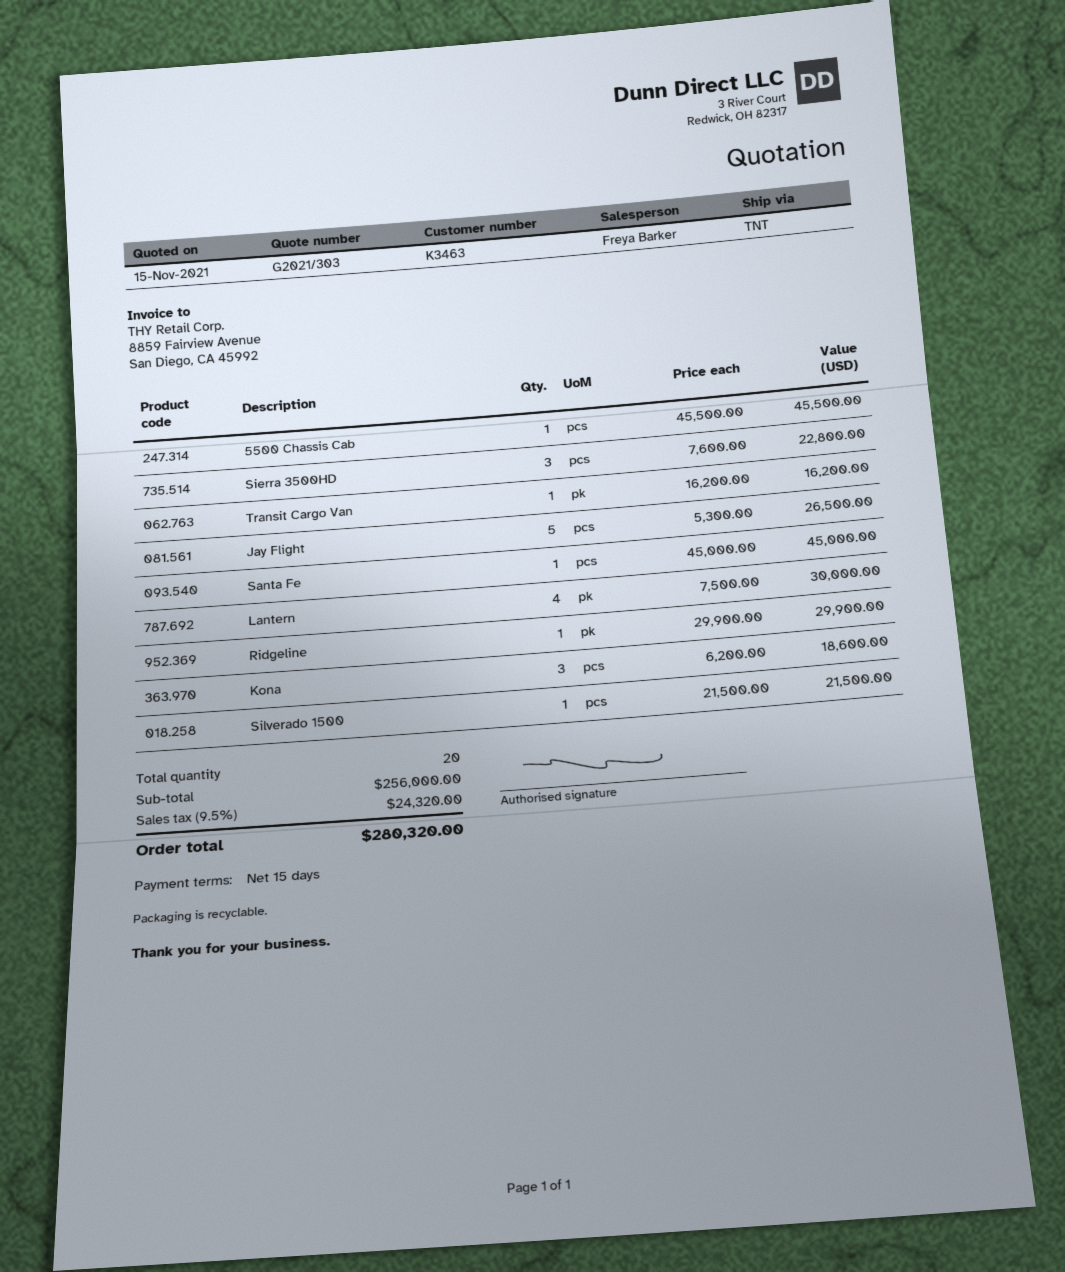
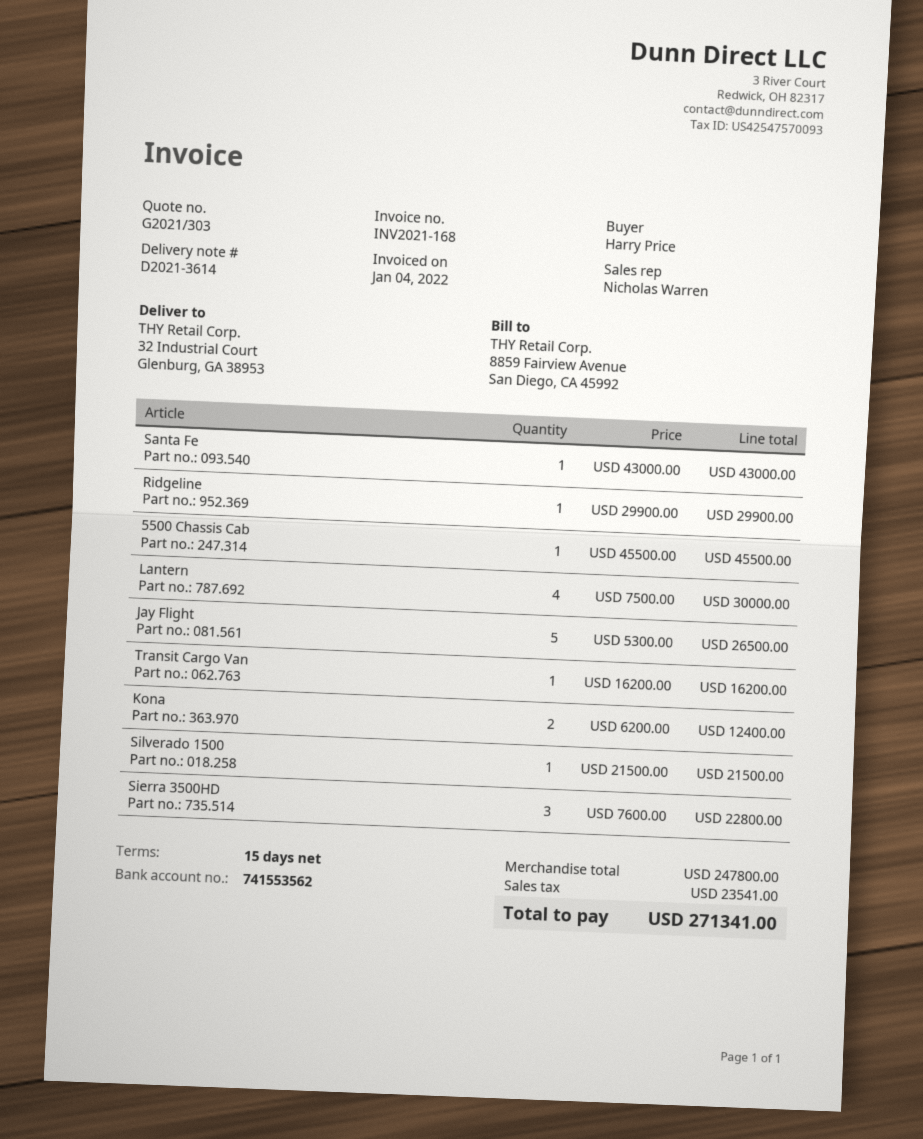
sales rep: Freya Barker -> Nicholas Warren
Santa Fe: 1 x 45000.00 = 45000.00 -> 1 x 43000.00 = 43000.00
Kona: 3 x 6200.00 = 18600.00 -> 2 x 6200.00 = 12400.00
subtotal: 256000.00 -> 247800.00
tax: 24320.00 -> 23541.00
total: 280320.00 -> 271341.00

